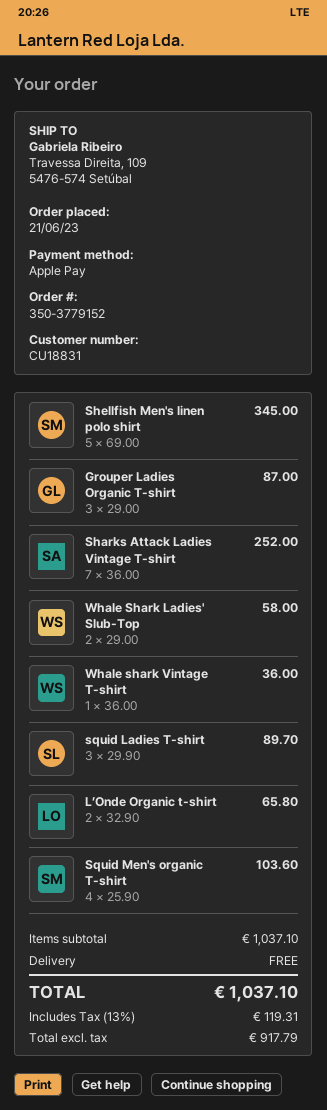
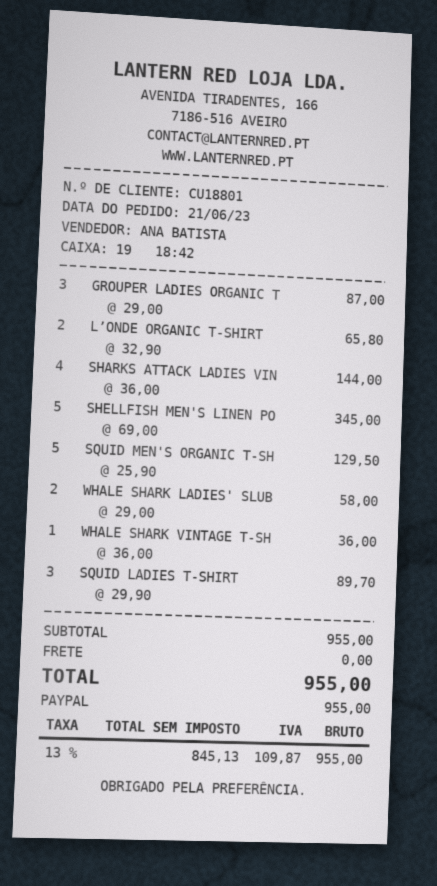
customer number: CU18831 -> CU18801
payment method: Apple Pay -> PayPal
Sharks Attack Ladies Vintage T-shirt: 7 x 36.00 = 252.00 -> 4 x 36.00 = 144.00
Squid Men's organic T-shirt: 4 x 25.90 = 103.60 -> 5 x 25.90 = 129.50
subtotal: 1037.10 -> 955.00
net: 917.79 -> 845.13
tax: 13% = 119.31 -> 13% = 109.87
total: 1037.10 -> 955.00

